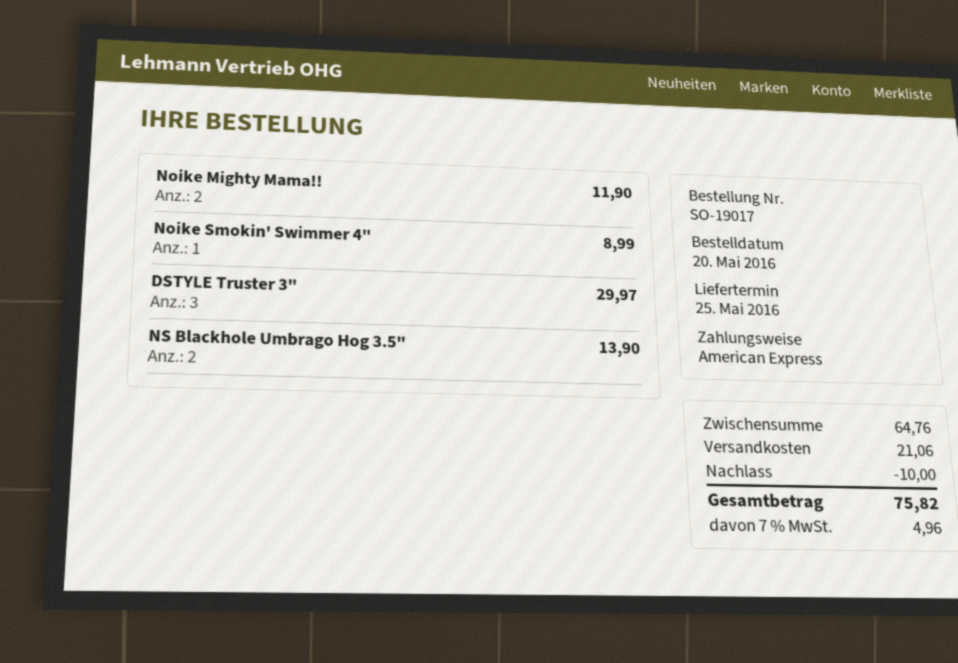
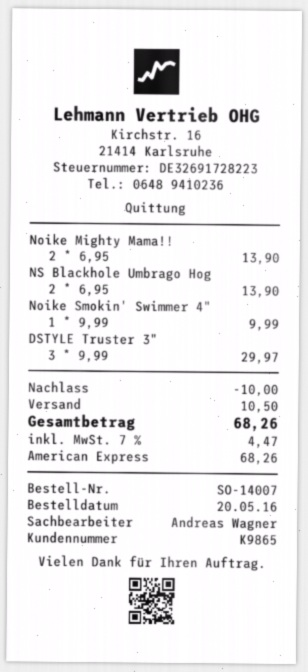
order number: SO-19017 -> SO-14007
Noike Mighty Mama!!: 2 for 11.90 -> 2 for 13.90
Noike Smokin' Swimmer 4": 1 for 8.99 -> 1 for 9.99
shipping: 21.06 -> 10.50
tax: 7% = 4.96 -> 7% = 4.47
total: 75.82 -> 68.26

